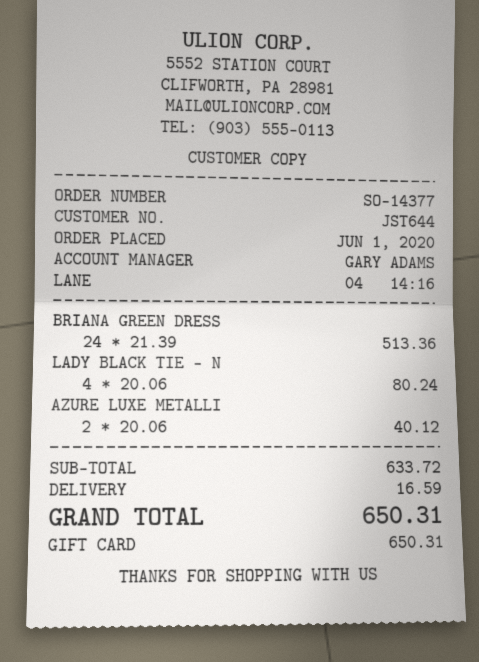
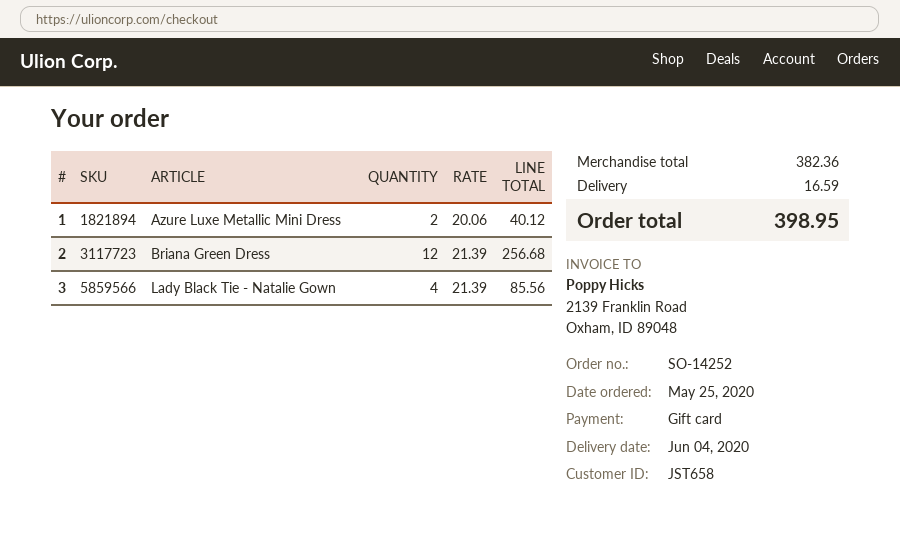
order number: SO-14377 -> SO-14252
order date: 2020-06-01 -> 2020-05-25
customer number: JST644 -> JST658
BRIANA GREEN DRESS: 24 x 21.39 = 513.36 -> 12 x 21.39 = 256.68
LADY BLACK TIE - N: 4 x 20.06 = 80.24 -> 4 x 21.39 = 85.56
subtotal: 633.72 -> 382.36
total: 650.31 -> 398.95

